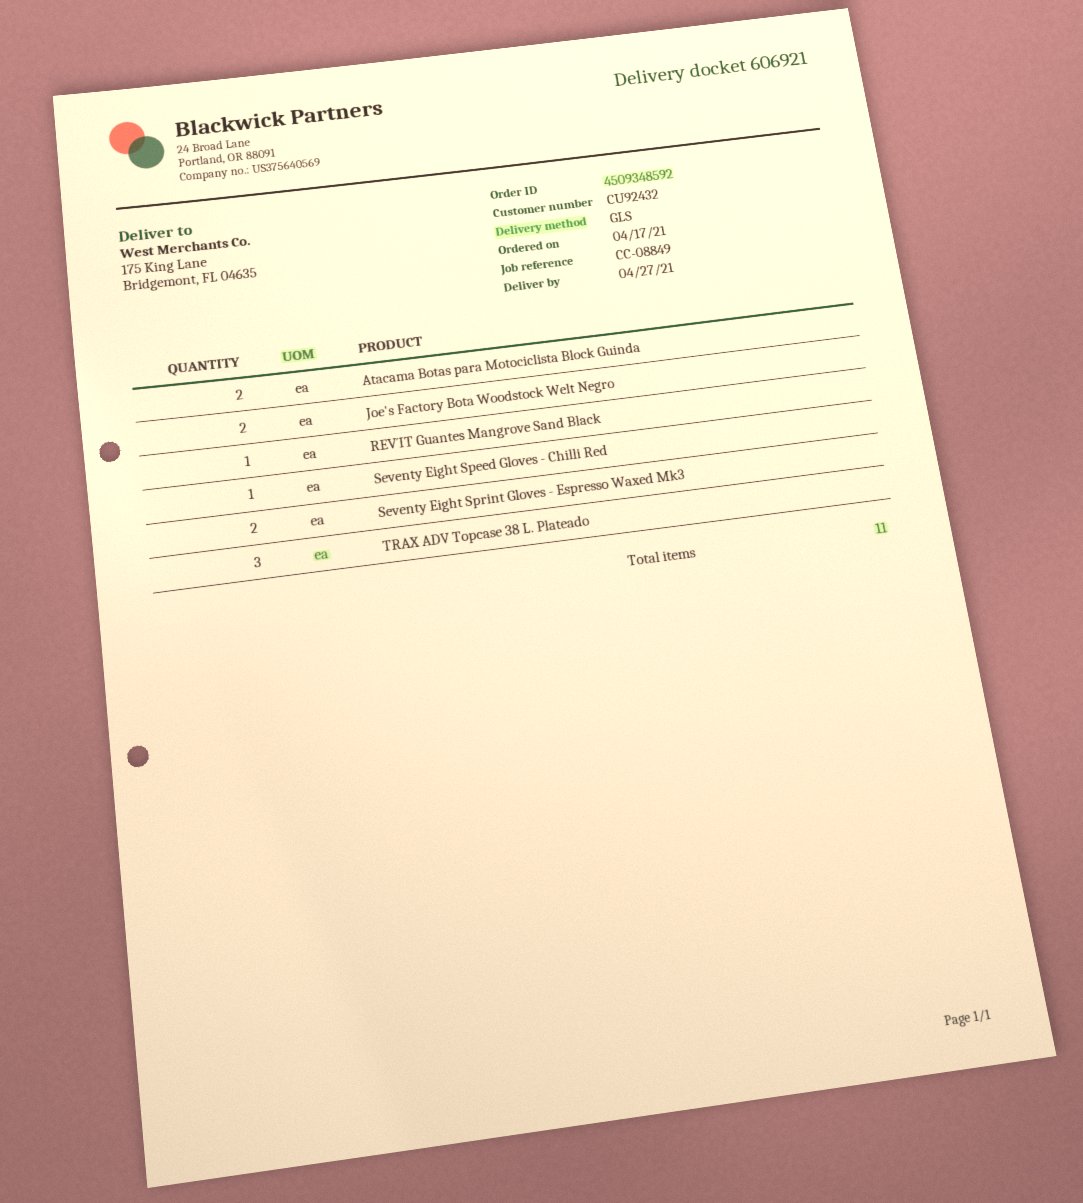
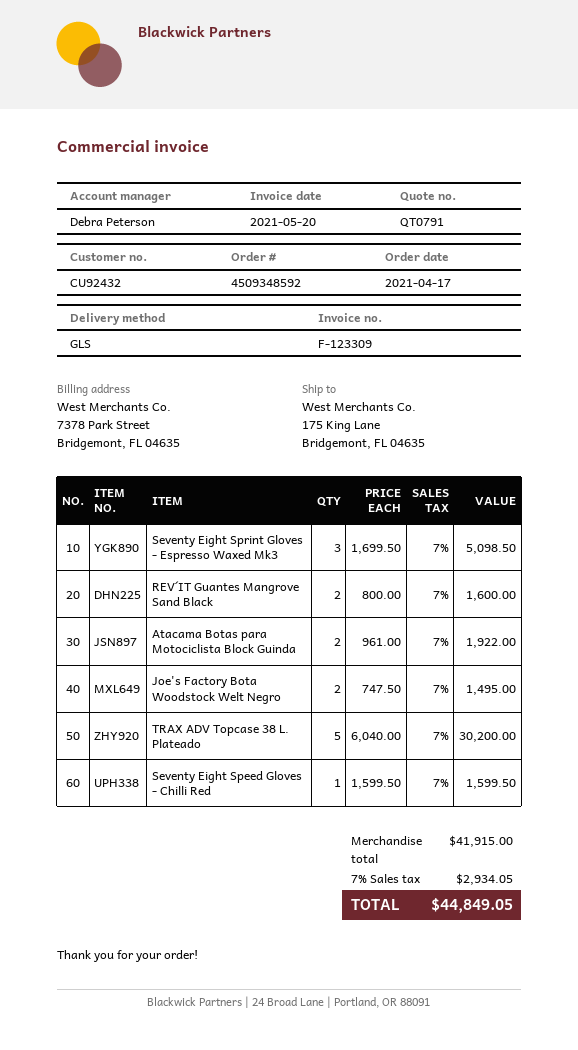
REV´IT Guantes Mangrove Sand Black: 1 -> 2
Seventy Eight Sprint Gloves - Espresso Waxed Mk3: 2 -> 3
TRAX ADV Topcase 38 L. Plateado: 3 -> 5

